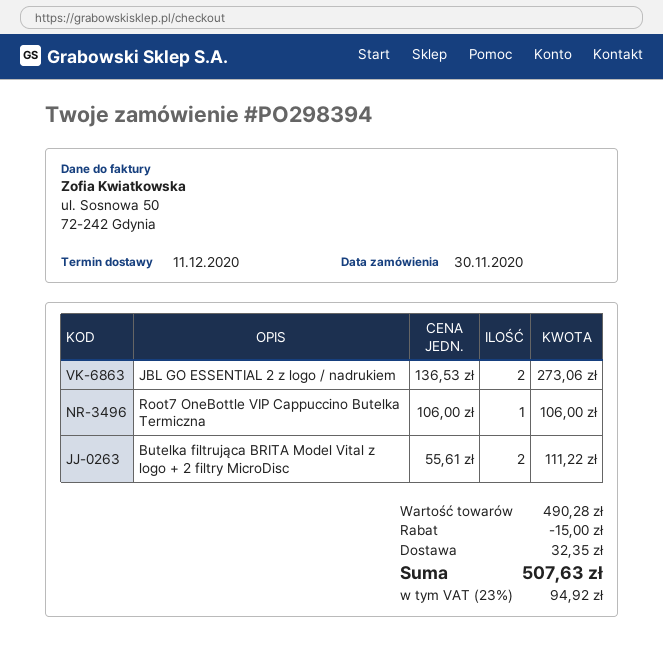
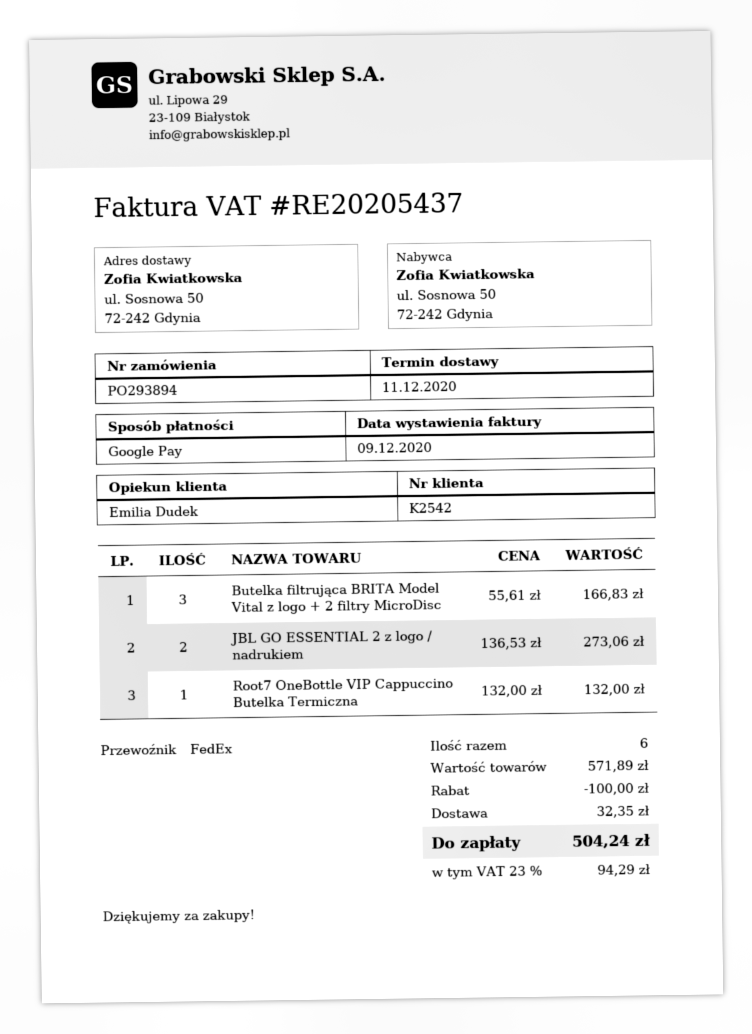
order number: PO298394 -> PO293894
Root7 OneBottle VIP Cappuccino Butelka Termiczna: 1 x 106.00 = 106.00 -> 1 x 132.00 = 132.00
Butelka filtrująca BRITA Model Vital z logo + 2 filtry MicroDisc: 2 x 55.61 = 111.22 -> 3 x 55.61 = 166.83
subtotal: 490.28 -> 571.89
discount: 15.00 -> 100.00
tax: 23% = 94.92 -> 23% = 94.29
total: 507.63 -> 504.24

